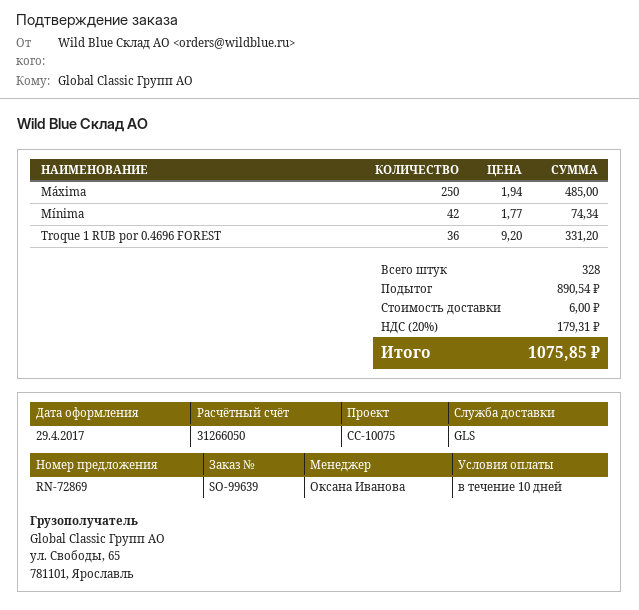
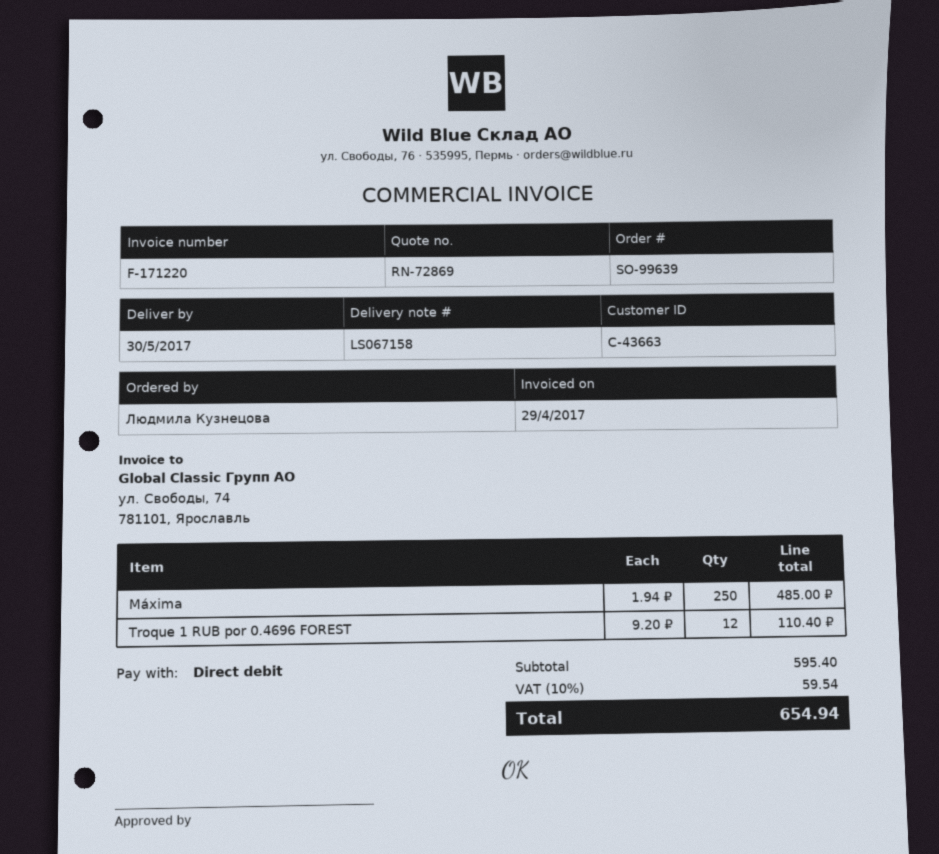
Mínima: 42 x 1.77 = 74.34 -> none
Troque 1 RUB por 0.4696 FOREST: 36 x 9.20 = 331.20 -> 12 x 9.20 = 110.40
subtotal: 890.54 -> 595.40
shipping: 6.00 -> none
tax: 20% = 179.31 -> 10% = 59.54
total: 1075.85 -> 654.94

